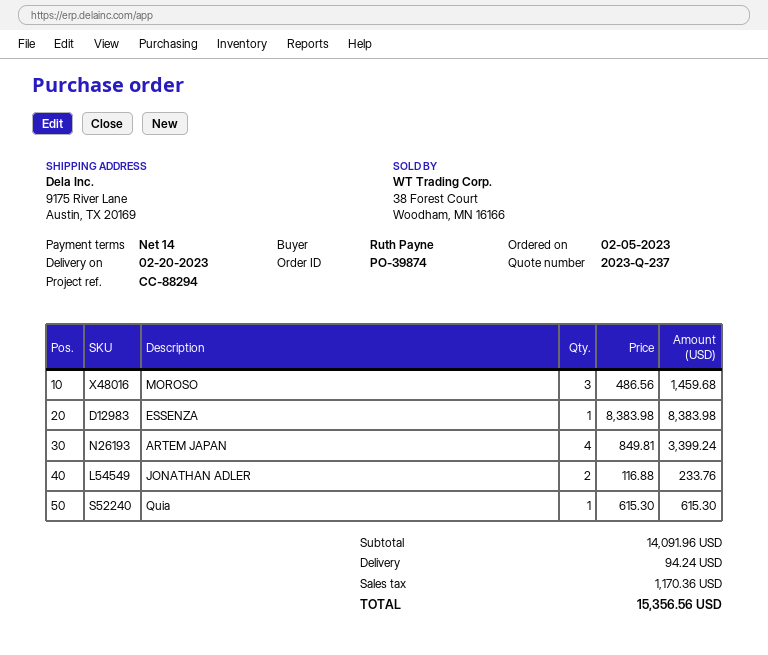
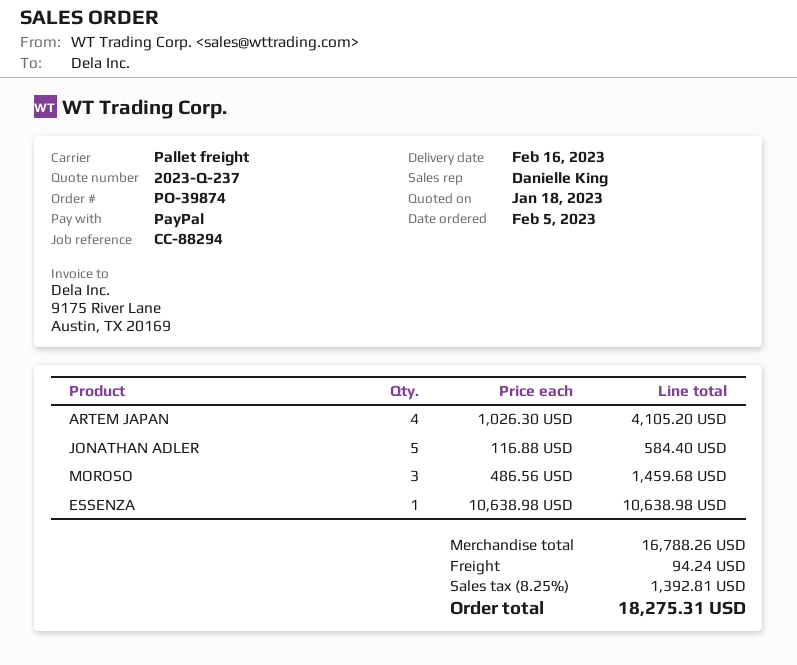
delivery date: 2023-02-20 -> 2023-02-16
ESSENZA: 1 x 8383.98 = 8383.98 -> 1 x 10638.98 = 10638.98
ARTEM JAPAN: 4 x 849.81 = 3399.24 -> 4 x 1026.30 = 4105.20
JONATHAN ADLER: 2 x 116.88 = 233.76 -> 5 x 116.88 = 584.40
Quia: 1 x 615.30 = 615.30 -> none
subtotal: 14091.96 -> 16788.26
tax: 1170.36 -> 1392.81
total: 15356.56 -> 18275.31

